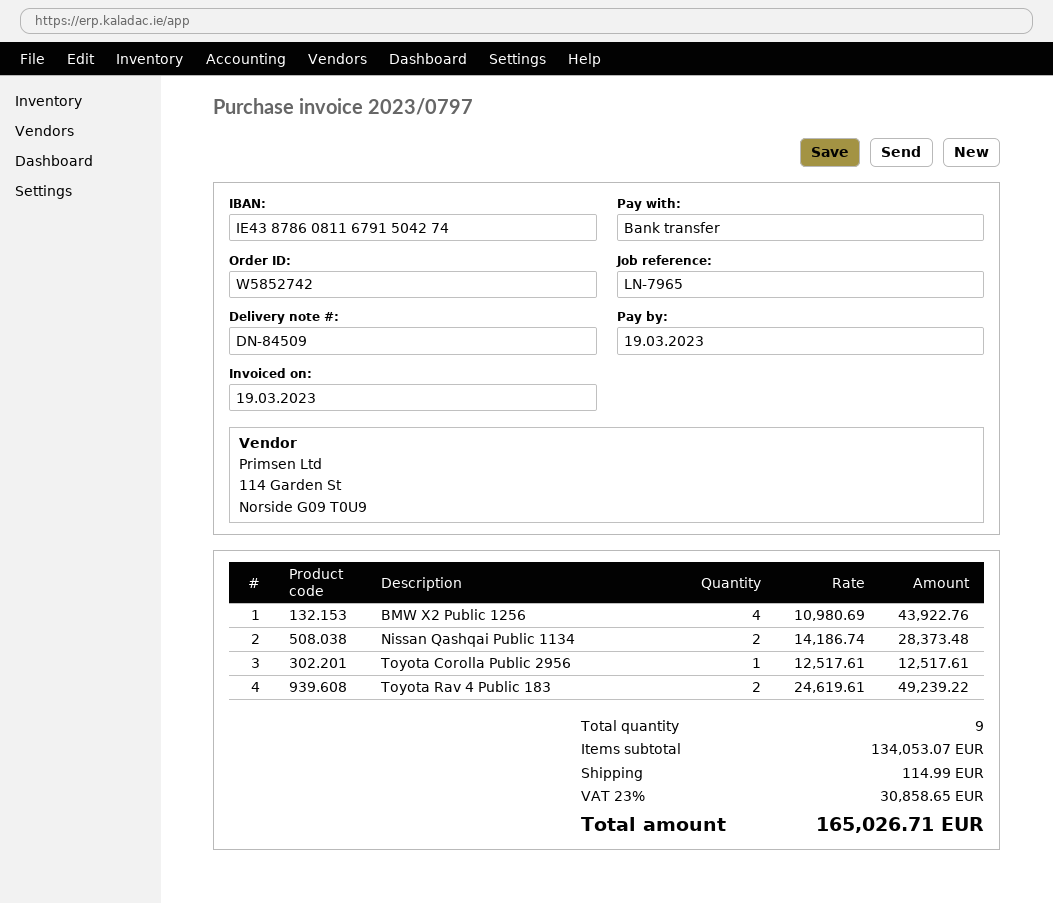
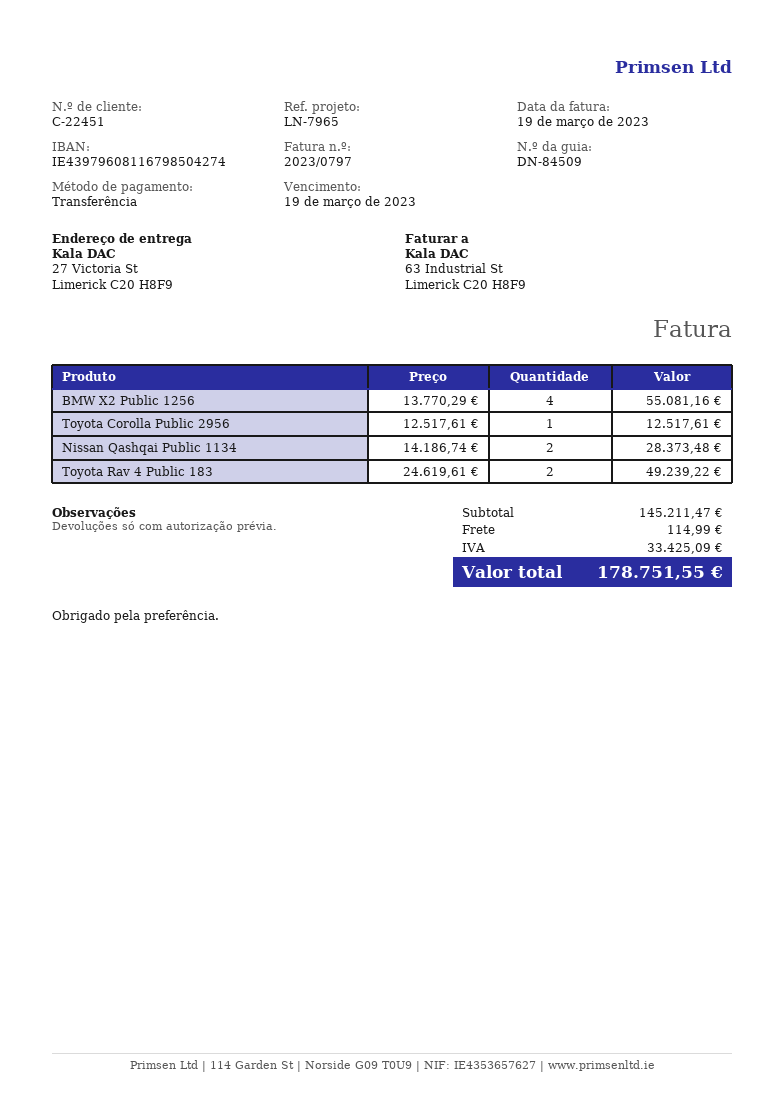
bank account: IE43878608116791504274 -> IE43979608116798504274
BMW X2 Public 1256: 4 x 10980.69 = 43922.76 -> 4 x 13770.29 = 55081.16
subtotal: 134053.07 -> 145211.47
tax: 30858.65 -> 33425.09
total: 165026.71 -> 178751.55

